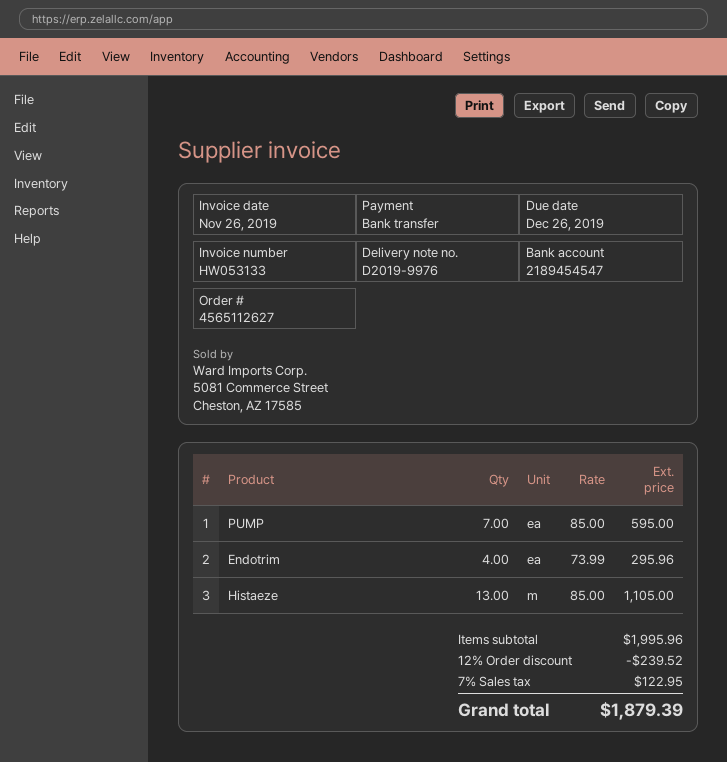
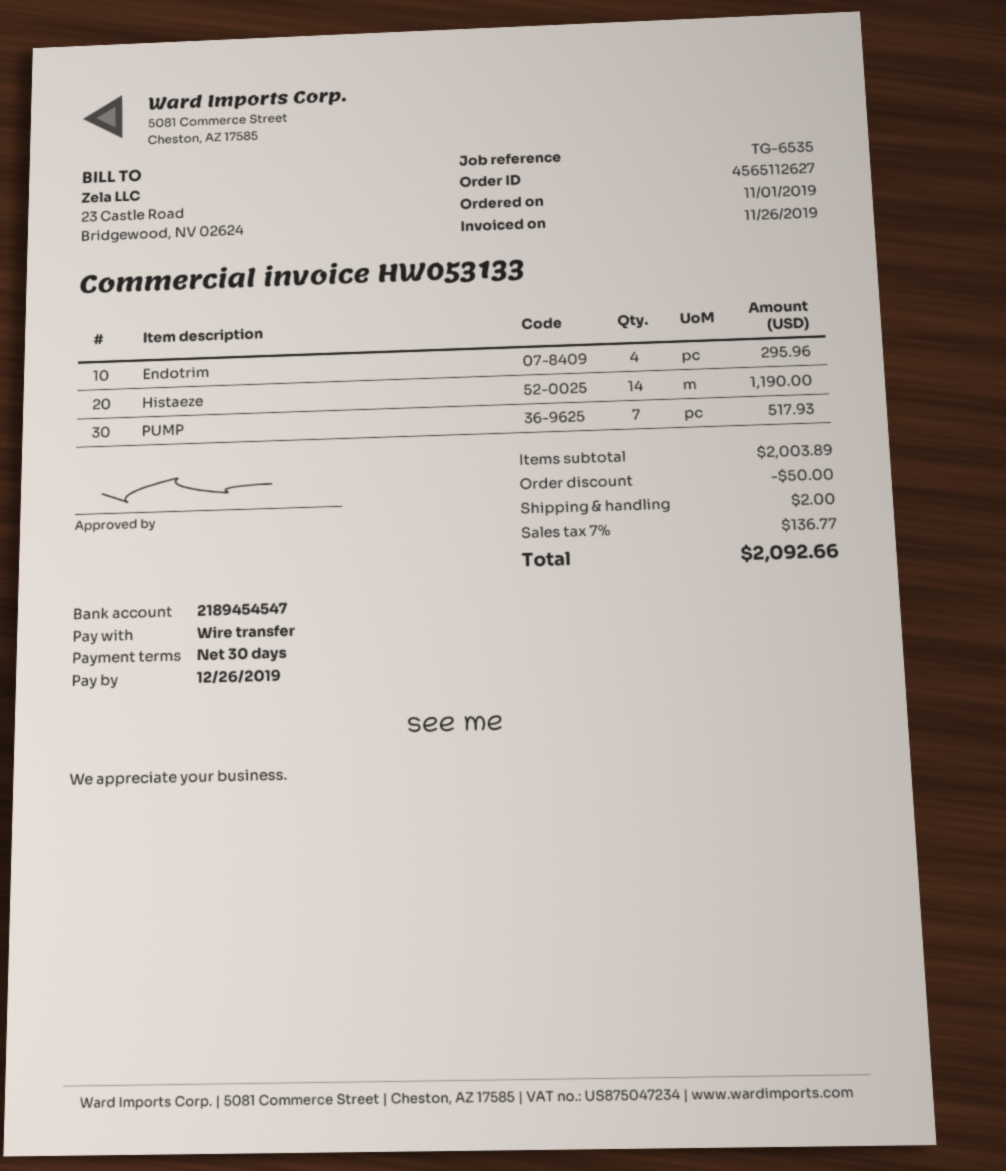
PUMP: 7 for 595.00 -> 7 for 517.93
Histaeze: 13 for 1105.00 -> 14 for 1190.00
subtotal: 1995.96 -> 2003.89
discount: 239.52 -> 50.00
shipping: none -> 2.00
tax: 7% = 122.95 -> 7% = 136.77
total: 1879.39 -> 2092.66

